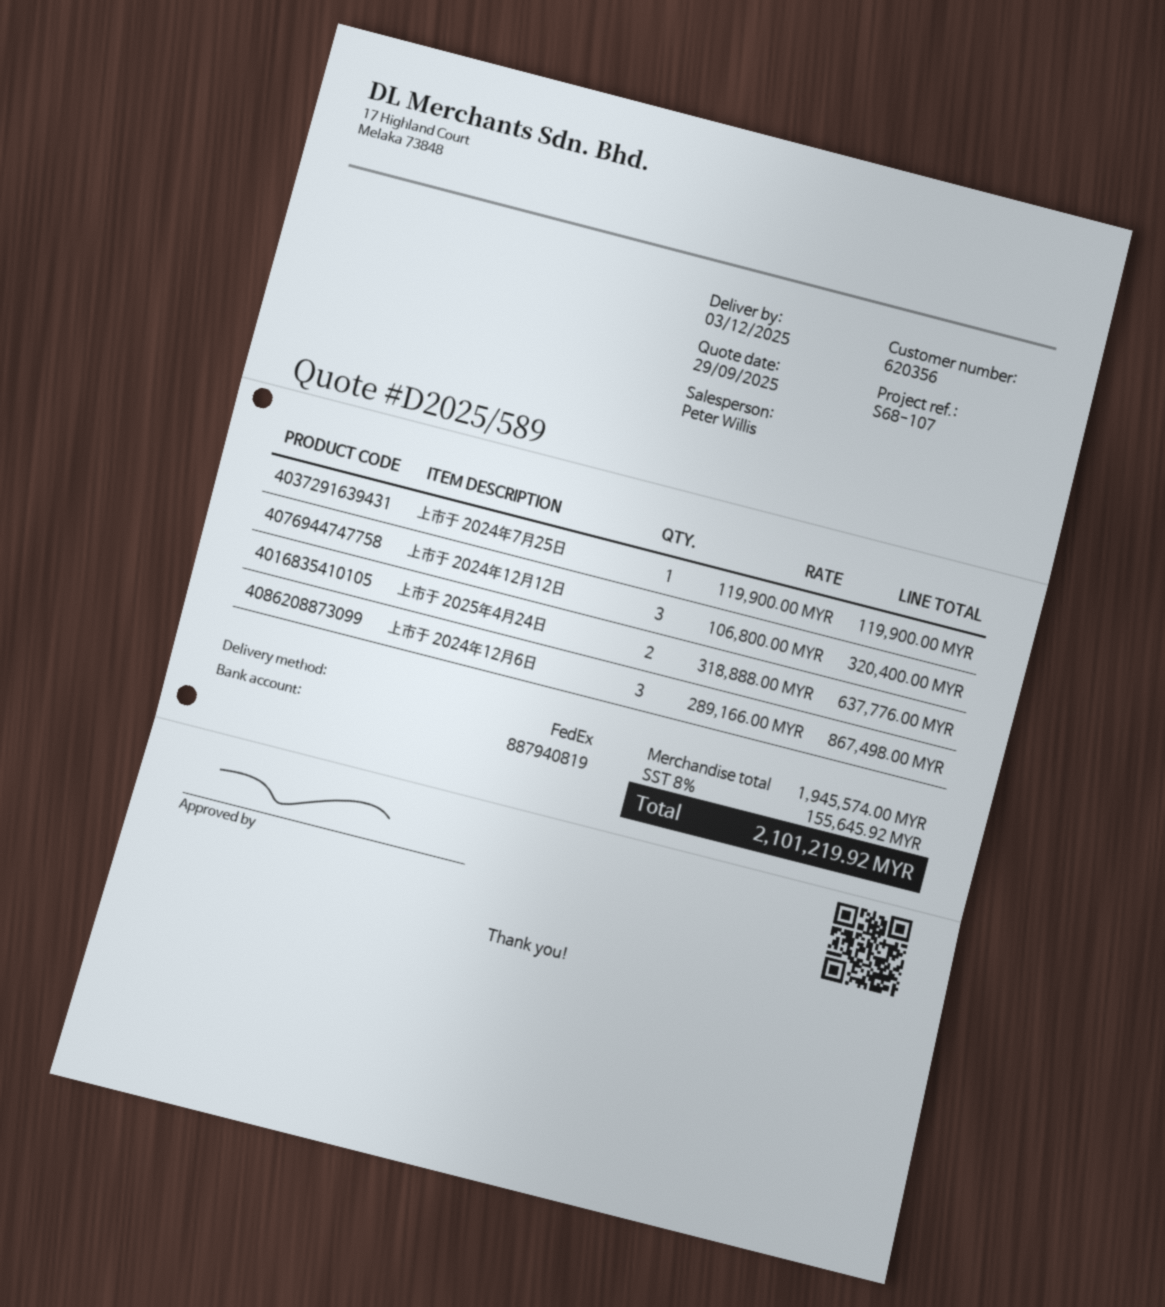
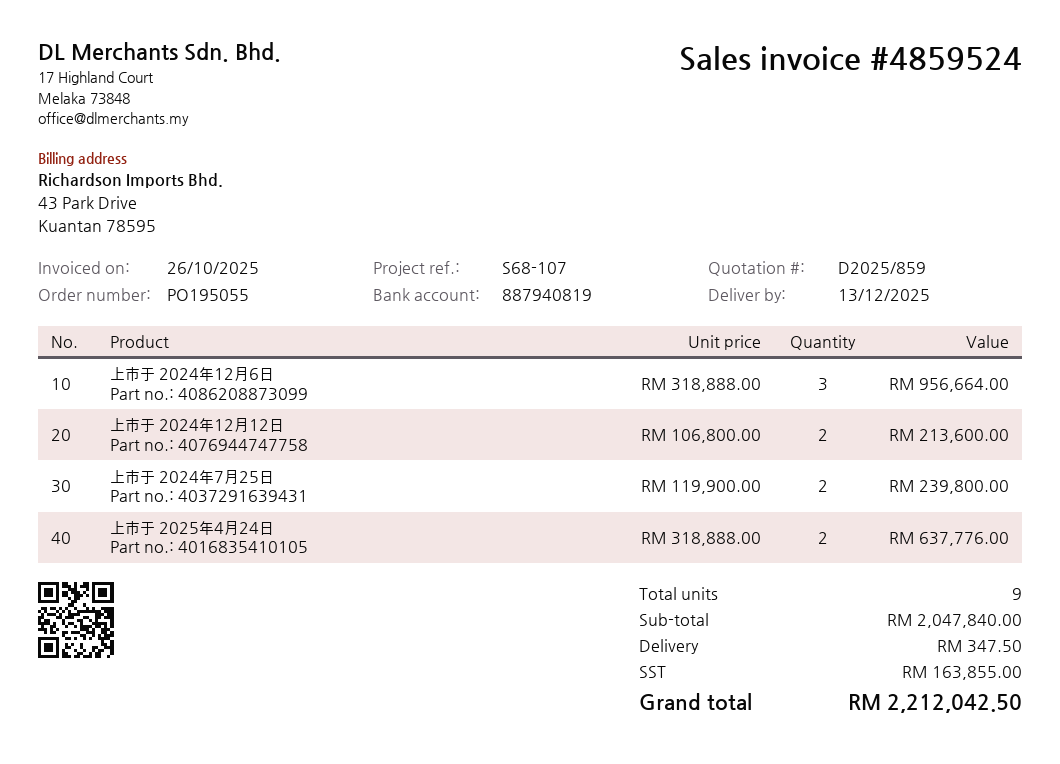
quote number: D2025/589 -> D2025/859
delivery date: 2025-12-03 -> 2025-12-13
上市于 2024年7月25日: 1 x 119900.00 = 119900.00 -> 2 x 119900.00 = 239800.00
上市于 2024年12月12日: 3 x 106800.00 = 320400.00 -> 2 x 106800.00 = 213600.00
上市于 2024年12月6日: 3 x 289166.00 = 867498.00 -> 3 x 318888.00 = 956664.00
subtotal: 1945574.00 -> 2047840.00
shipping: none -> 347.50
tax: 155645.92 -> 163855.00
total: 2101219.92 -> 2212042.50

